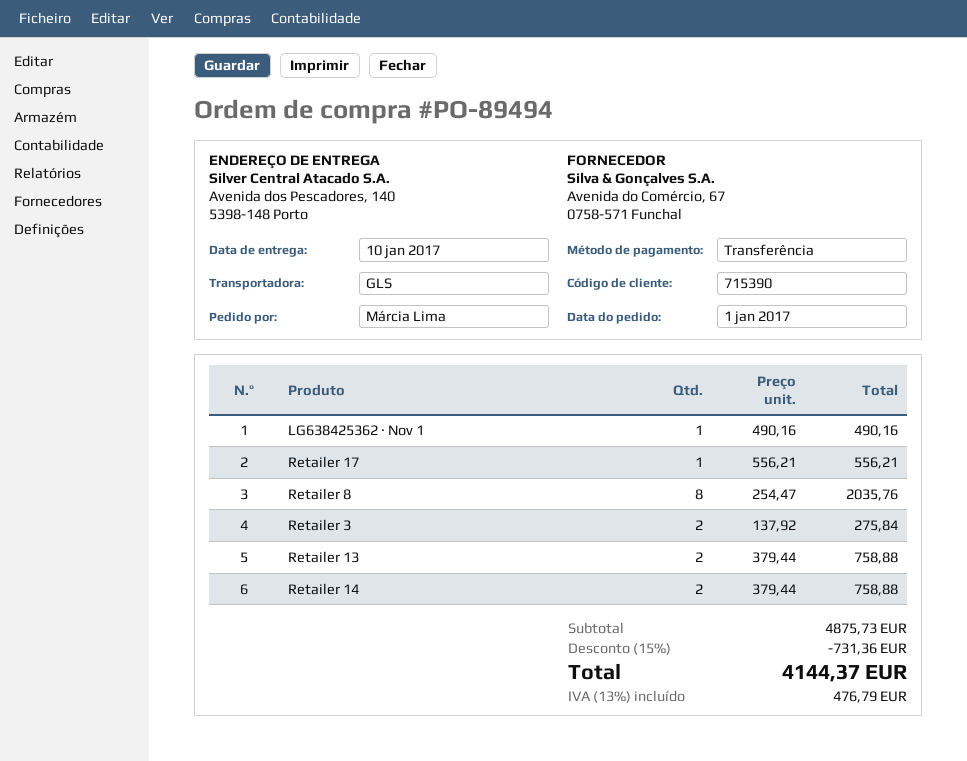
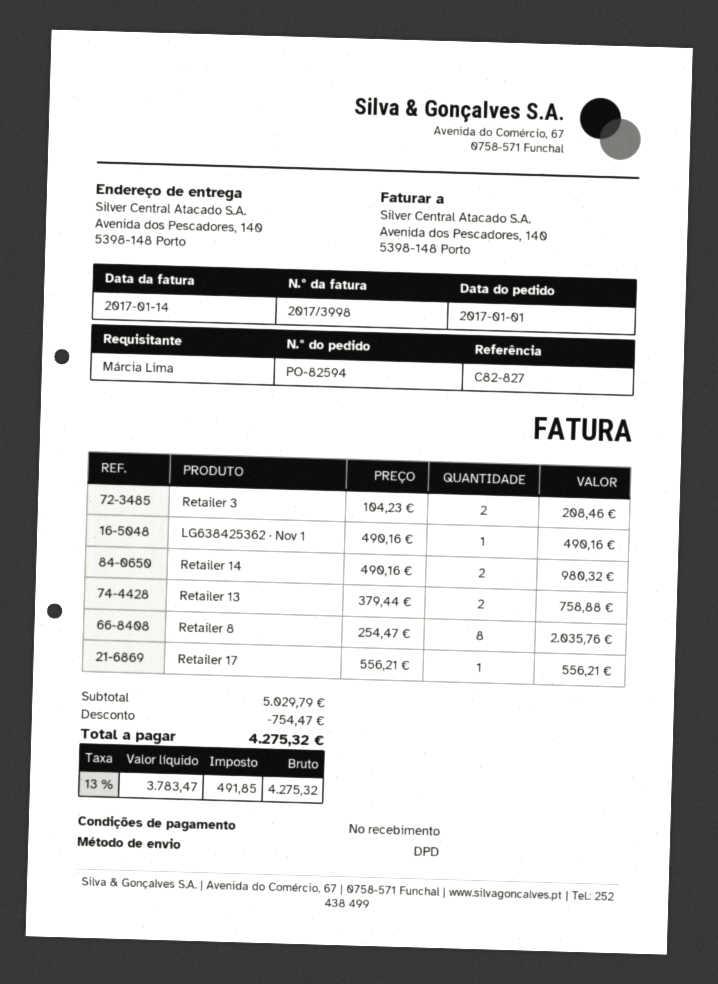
order number: PO-89494 -> PO-82594
shipping method: GLS -> DPD
Retailer 3: 2 x 137.92 = 275.84 -> 2 x 104.23 = 208.46
Retailer 14: 2 x 379.44 = 758.88 -> 2 x 490.16 = 980.32
subtotal: 4875.73 -> 5029.79
discount: 731.36 -> 754.47
tax: 13% = 476.79 -> 13% = 491.85
total: 4144.37 -> 4275.32

